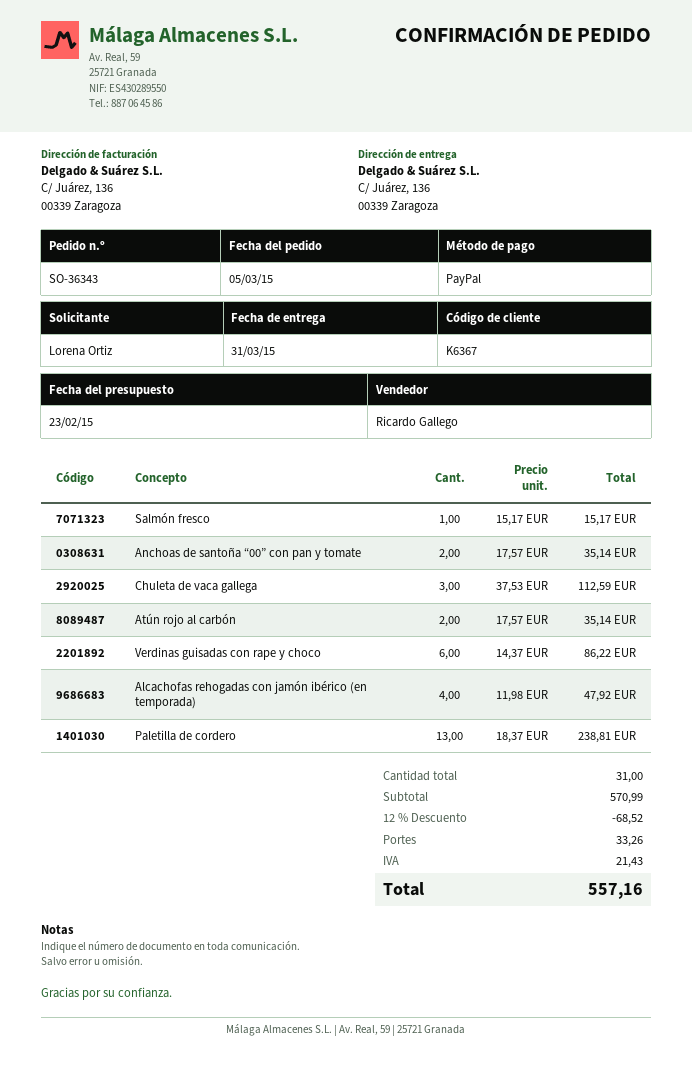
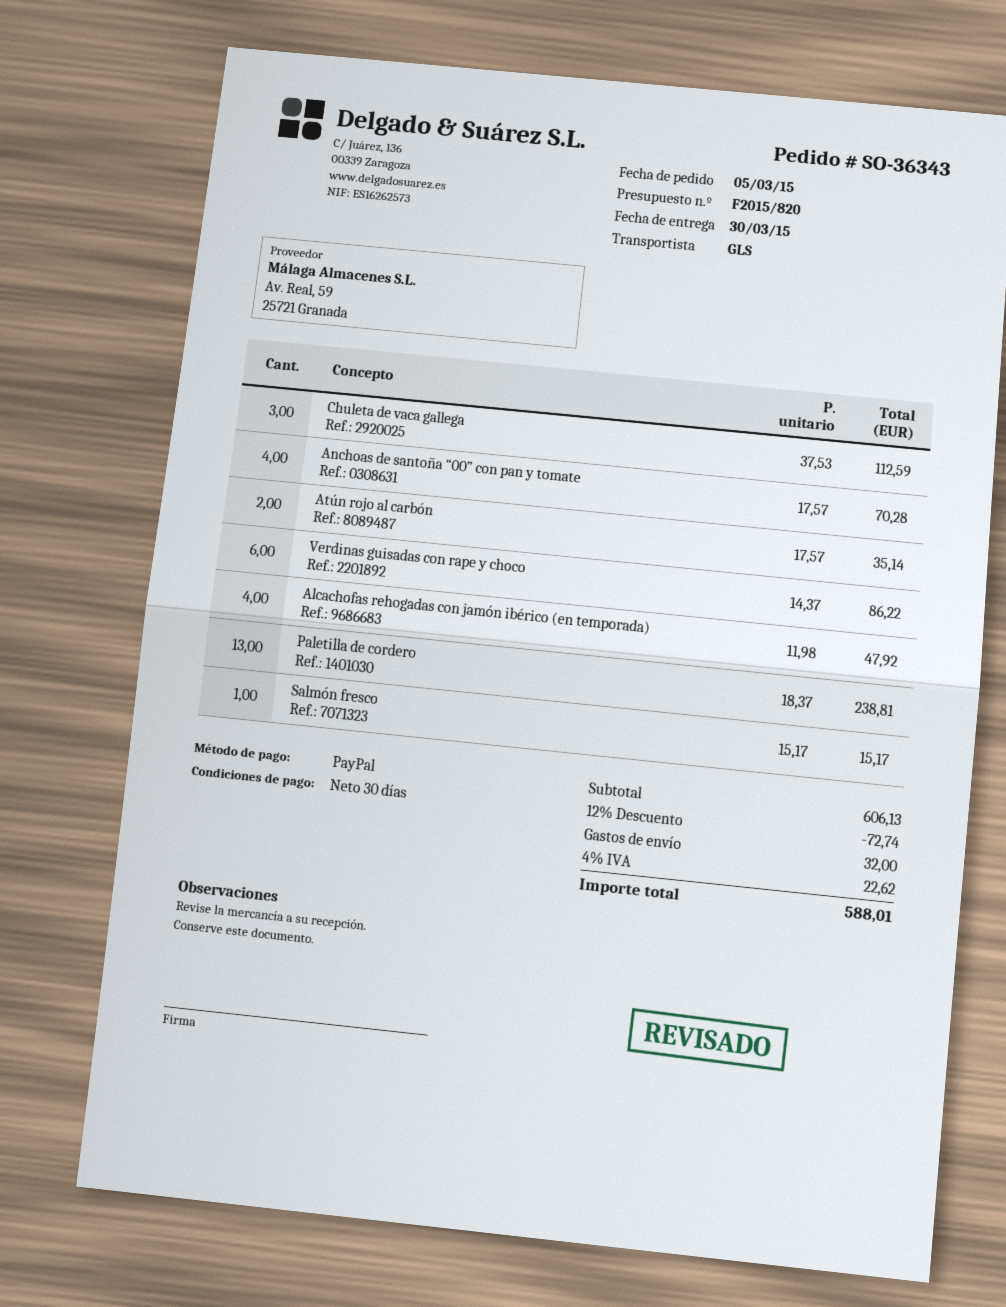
delivery date: 2015-03-31 -> 2015-03-30
Anchoas de santoña “00” con pan y tomate: 2 x 17.57 = 35.14 -> 4 x 17.57 = 70.28
subtotal: 570.99 -> 606.13
discount: 12% = 68.52 -> 12% = 72.74
shipping: 33.26 -> 32.00
tax: 21.43 -> 22.62
total: 557.16 -> 588.01

